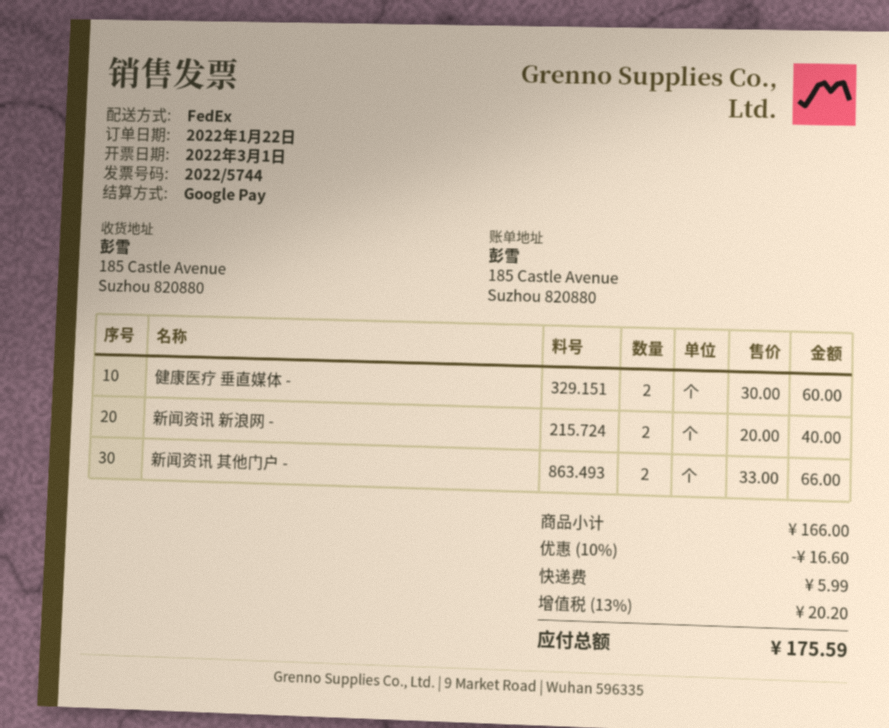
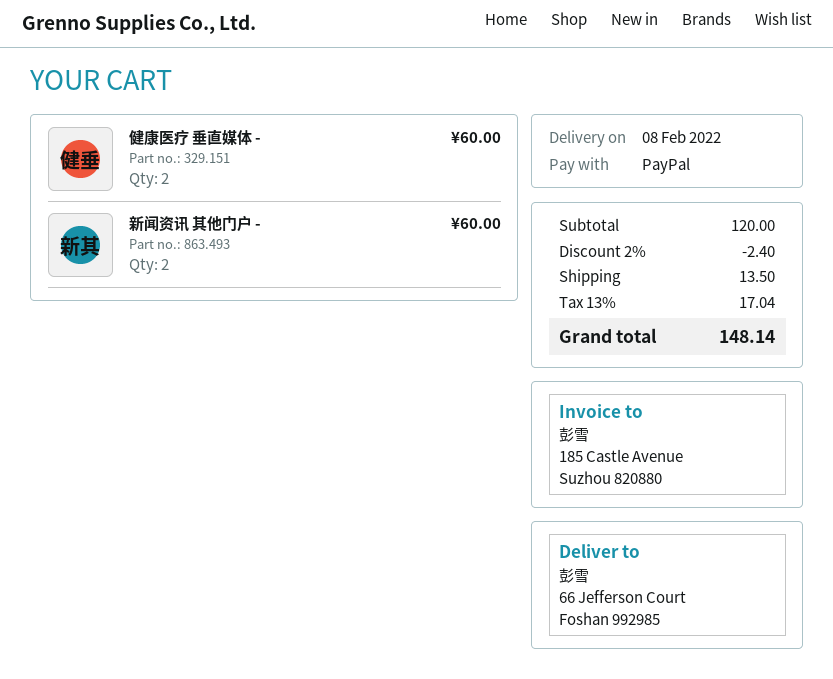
payment method: Google Pay -> PayPal
ship to: 185 Castle Avenue, Suzhou 820880 -> 66 Jefferson Court, Foshan 992985
新闻资讯 新浪网 -: 2 for 40.00 -> none
新闻资讯 其他门户 -: 2 for 66.00 -> 2 for 60.00
subtotal: 166.00 -> 120.00
discount: 10% = 16.60 -> 2% = 2.40
shipping: 5.99 -> 13.50
tax: 13% = 20.20 -> 13% = 17.04
total: 175.59 -> 148.14

